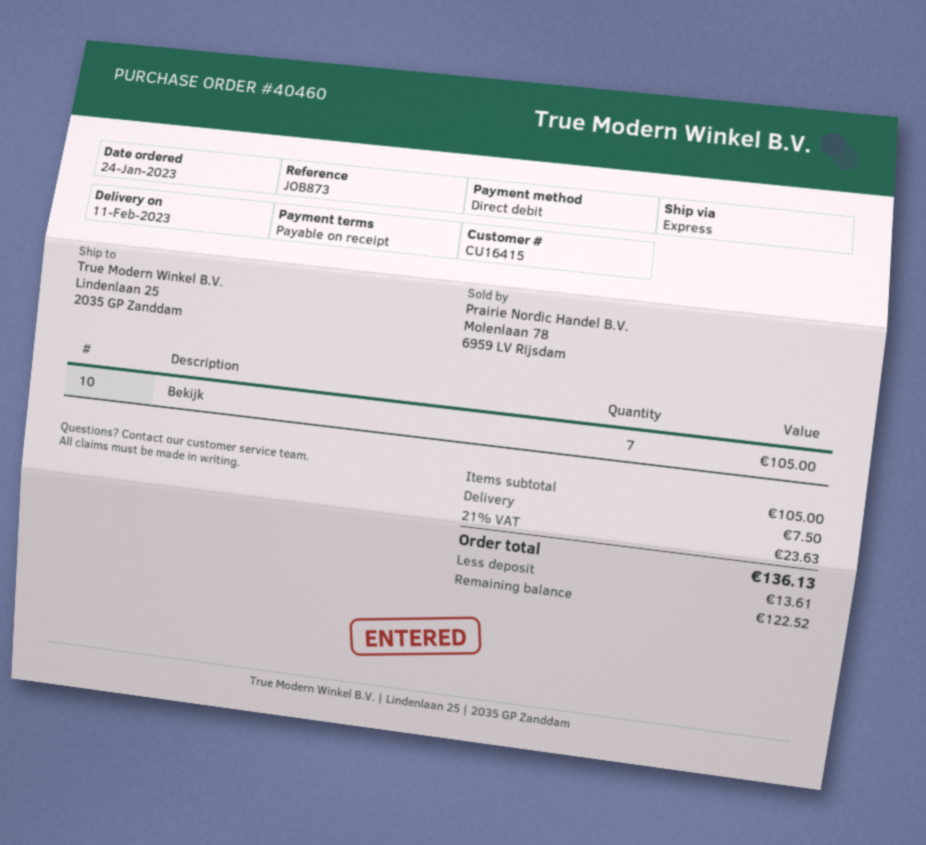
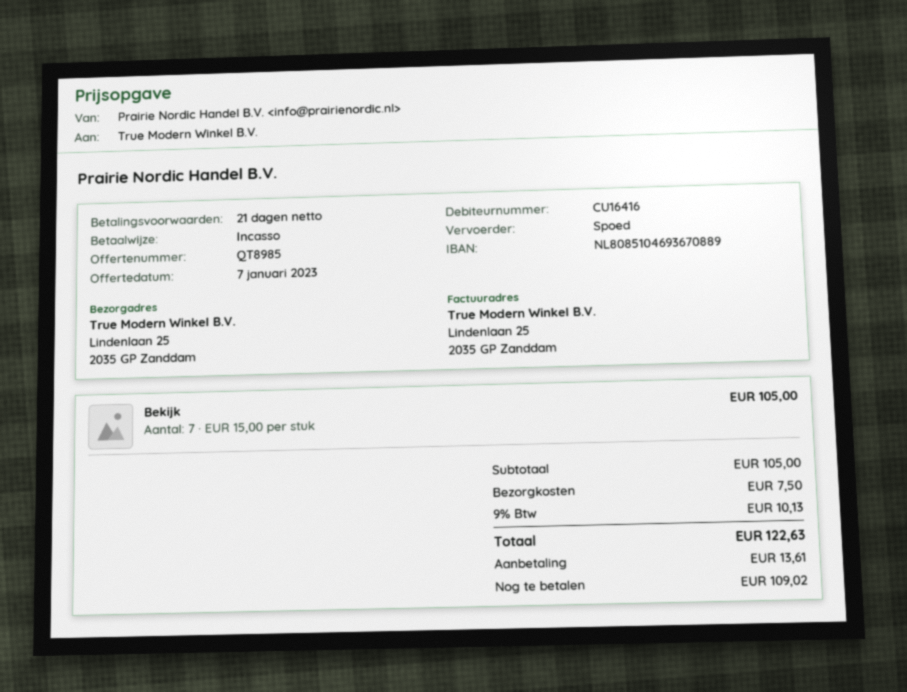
payment terms: on receipt -> 21 days
customer number: CU16415 -> CU16416
tax: 21% = 23.63 -> 9% = 10.13
total: 136.13 -> 122.63
balance: 122.52 -> 109.02

